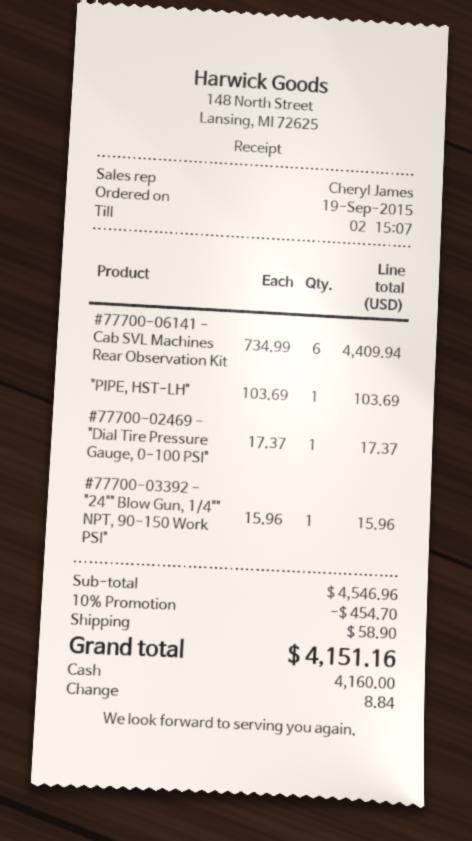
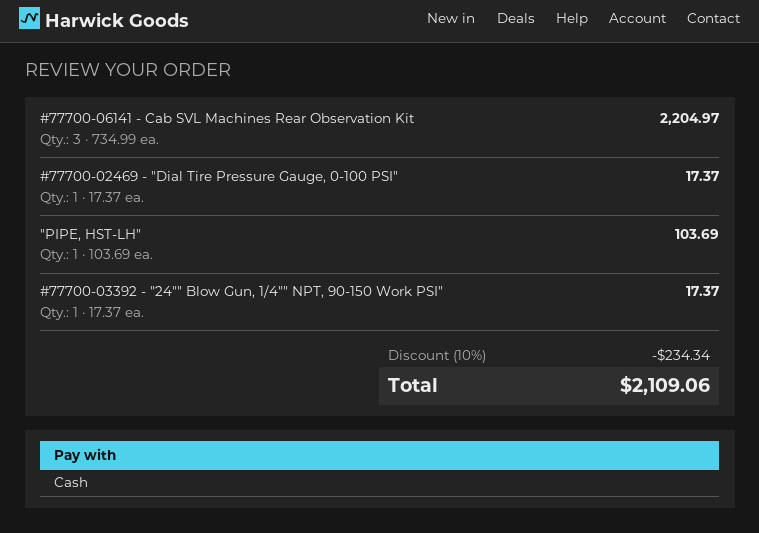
#77700-06141 - Cab SVL Machines Rear Observation Kit: 6 x 734.99 = 4409.94 -> 3 x 734.99 = 2204.97
#77700-03392 - "24"" Blow Gun, 1/4"" NPT, 90-150 Work PSI": 1 x 15.96 = 15.96 -> 1 x 17.37 = 17.37
discount: 10% = 454.70 -> 10% = 234.34
shipping: 58.90 -> none
total: 4151.16 -> 2109.06

